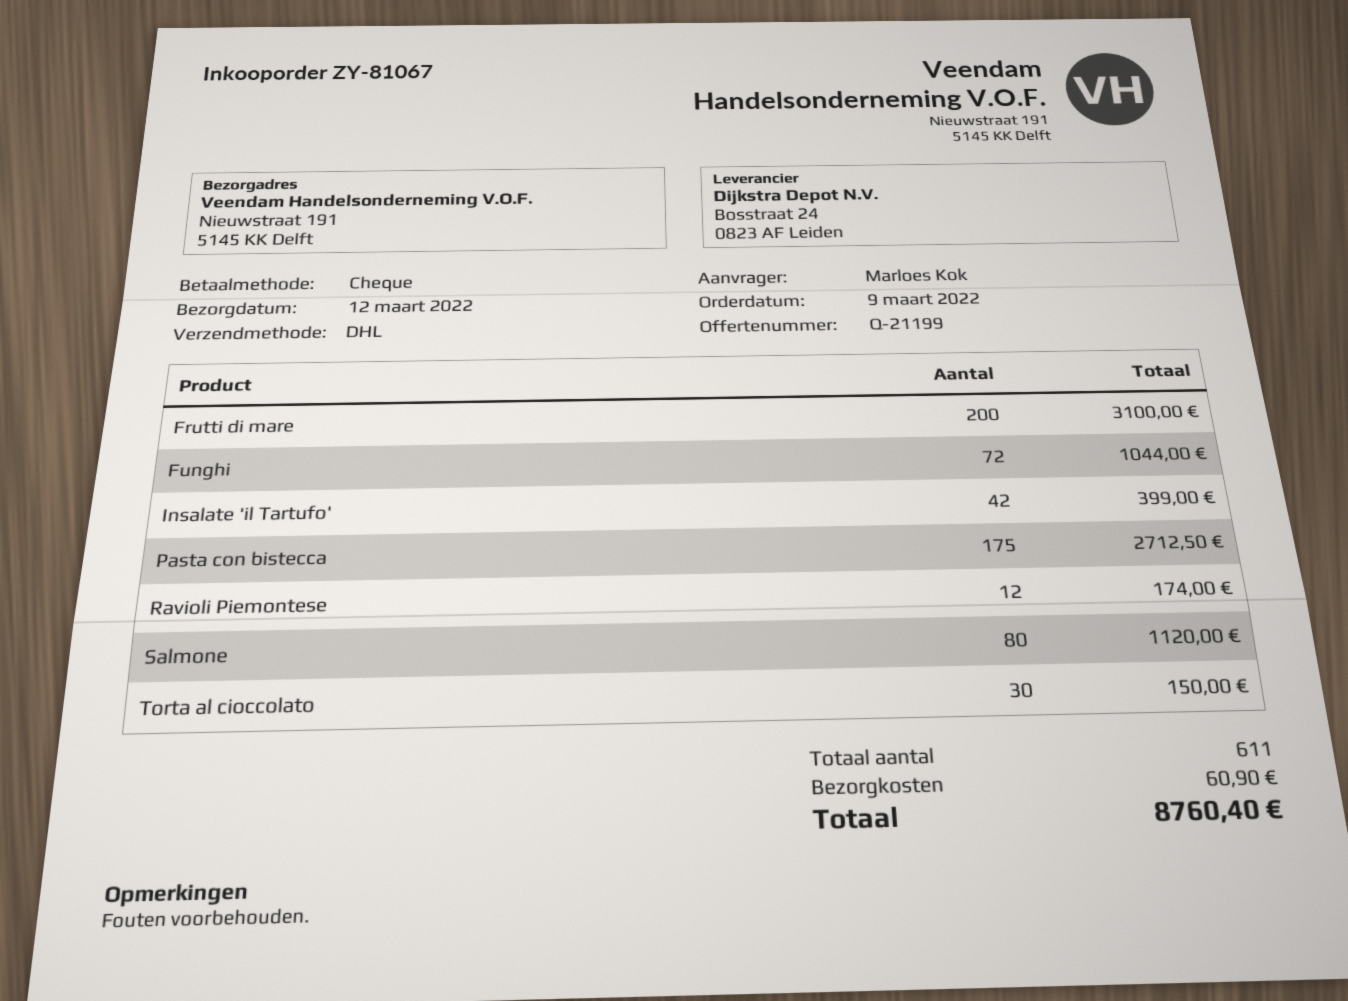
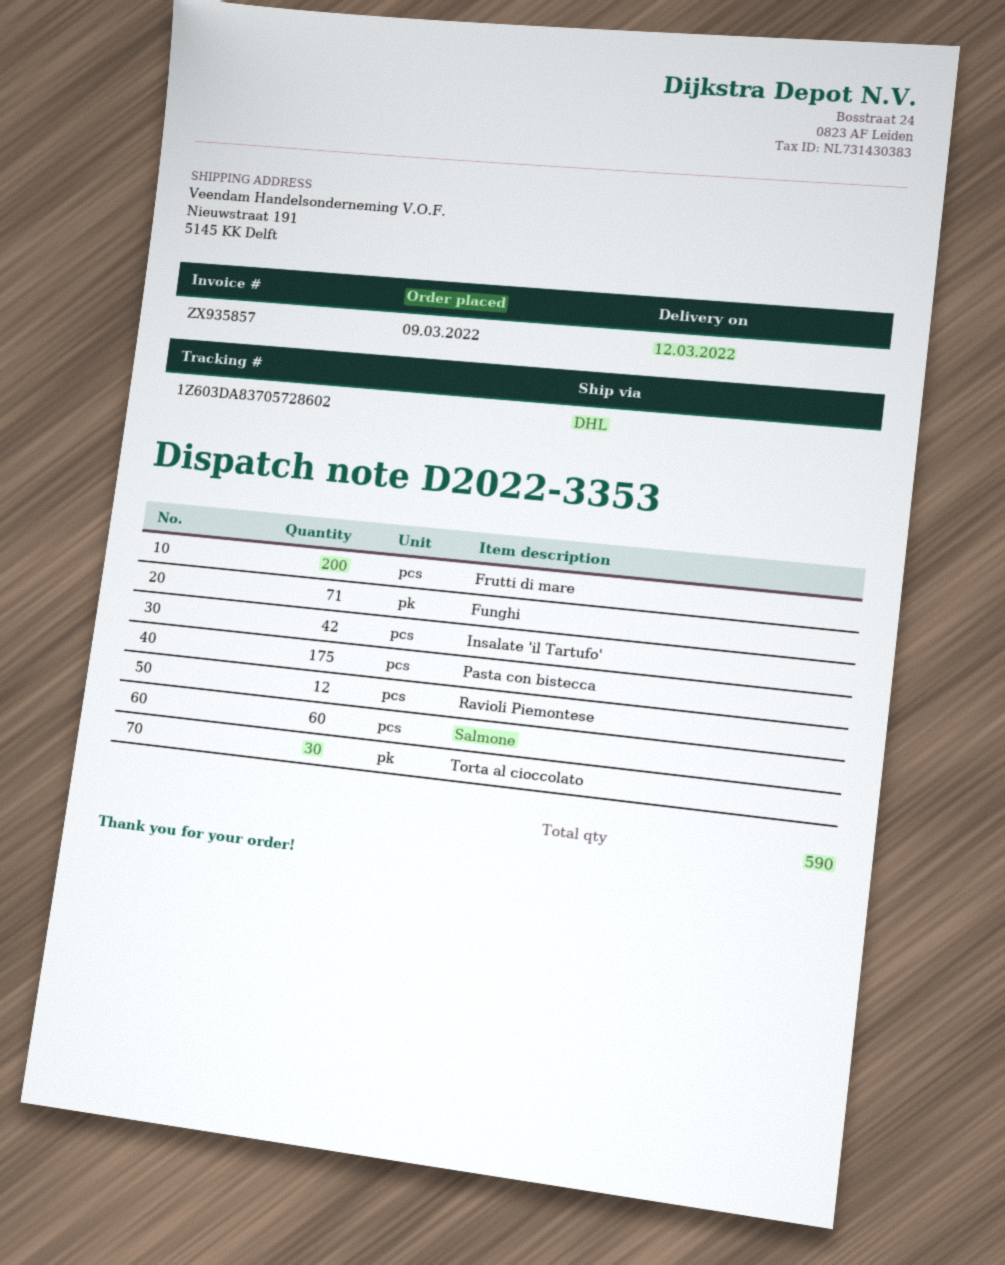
Funghi: 72 -> 71
Salmone: 80 -> 60
total quantity: 611 -> 590

